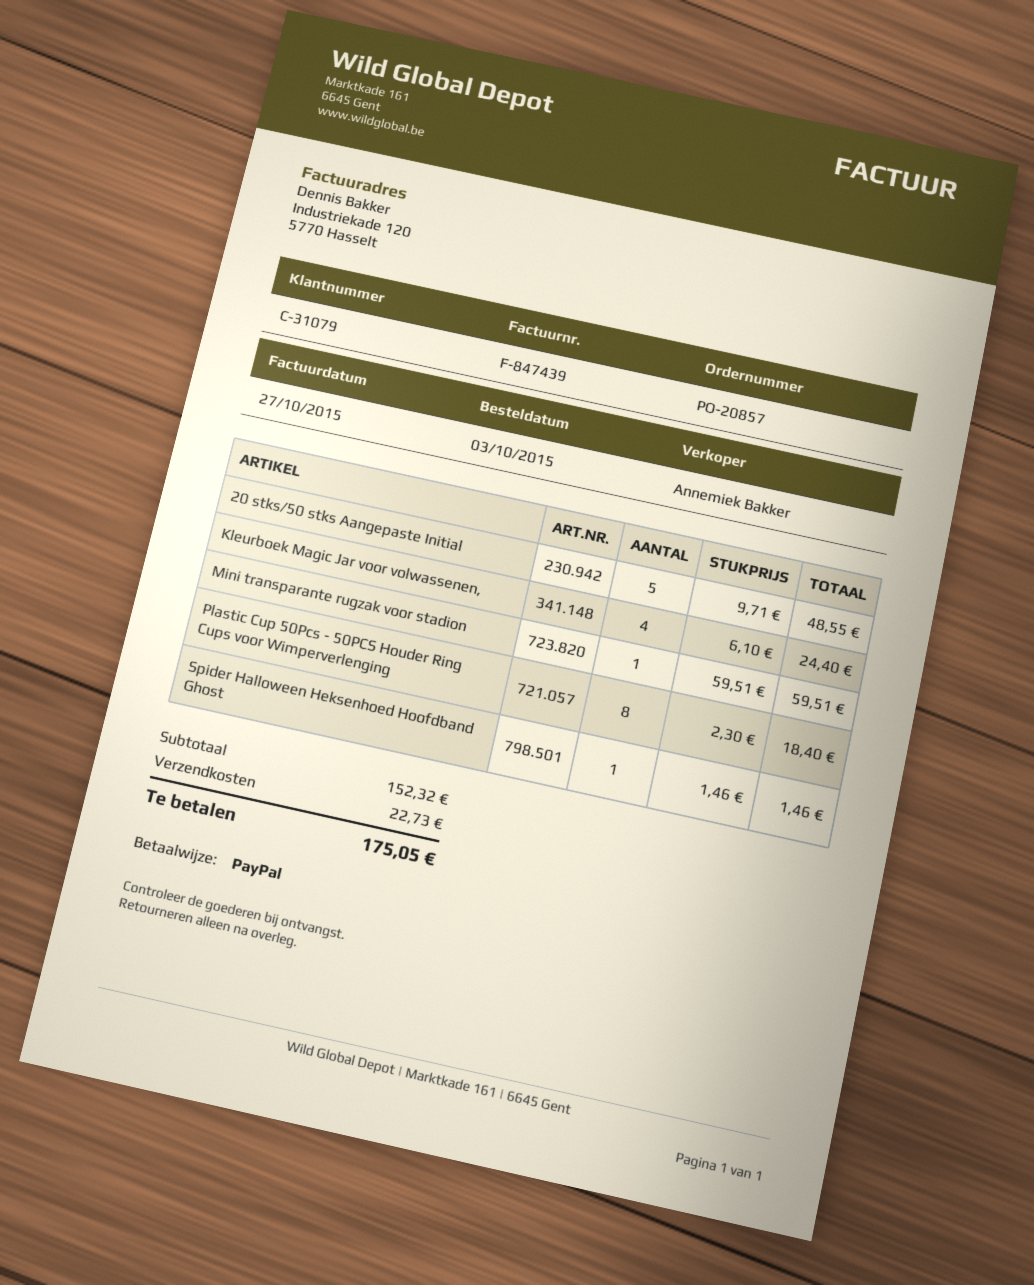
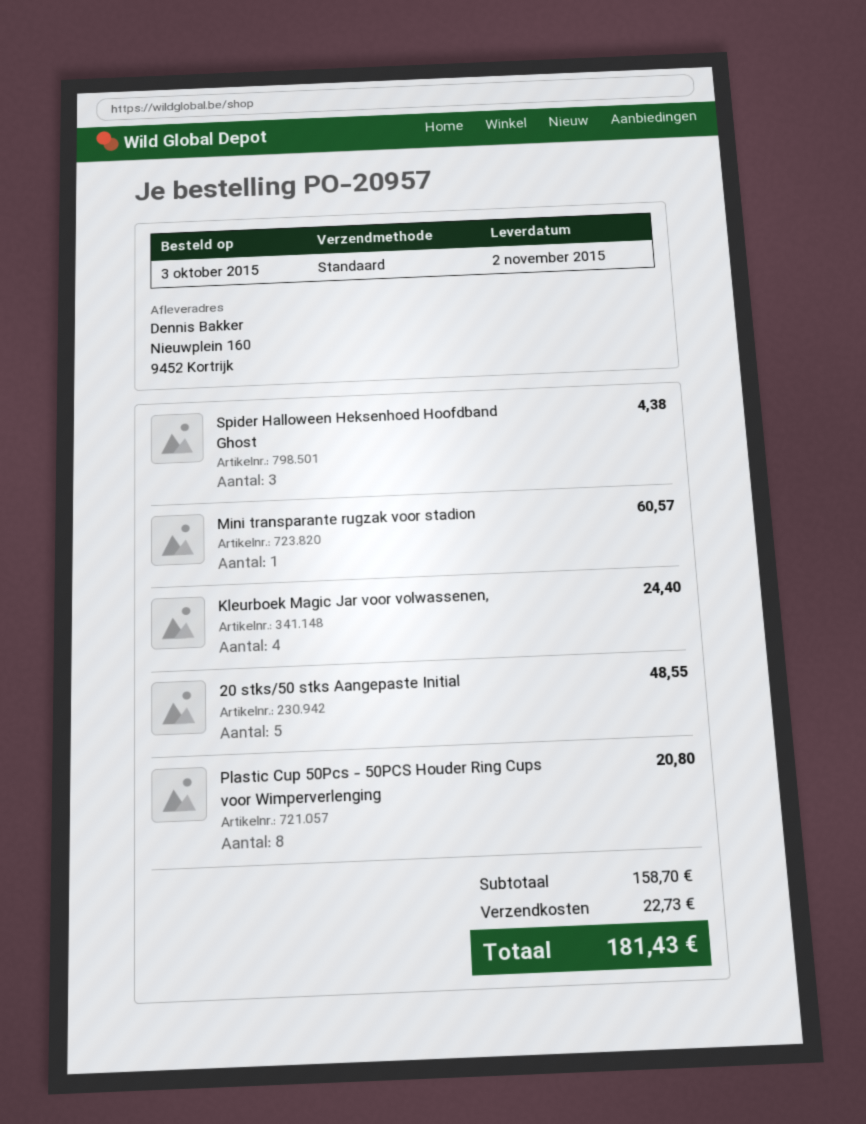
order number: PO-20857 -> PO-20957
Mini transparante rugzak voor stadion: 1 for 59.51 -> 1 for 60.57
Plastic Cup 50Pcs - 50PCS Houder Ring Cups voor Wimperverlenging: 8 for 18.40 -> 8 for 20.80
Spider Halloween Heksenhoed Hoofdband Ghost: 1 for 1.46 -> 3 for 4.38
subtotal: 152.32 -> 158.70
total: 175.05 -> 181.43

